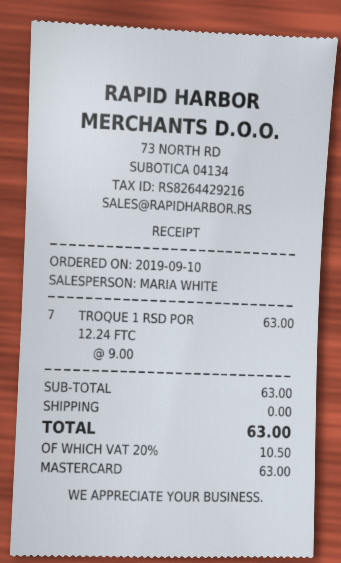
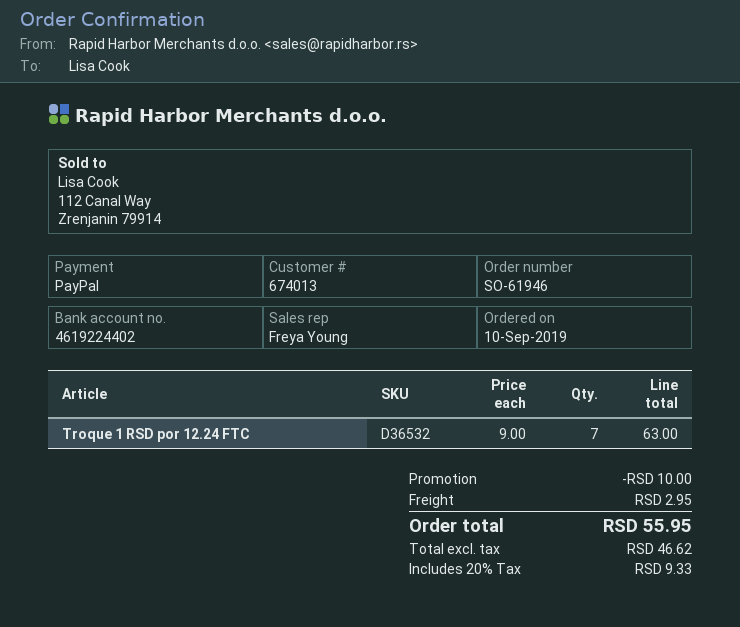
sales rep: MARIA WHITE -> Freya Young
payment method: Mastercard -> PayPal
discount: none -> 10.00
shipping: 0.00 -> 2.95
tax: 20% = 10.50 -> 20% = 9.33
total: 63.00 -> 55.95

